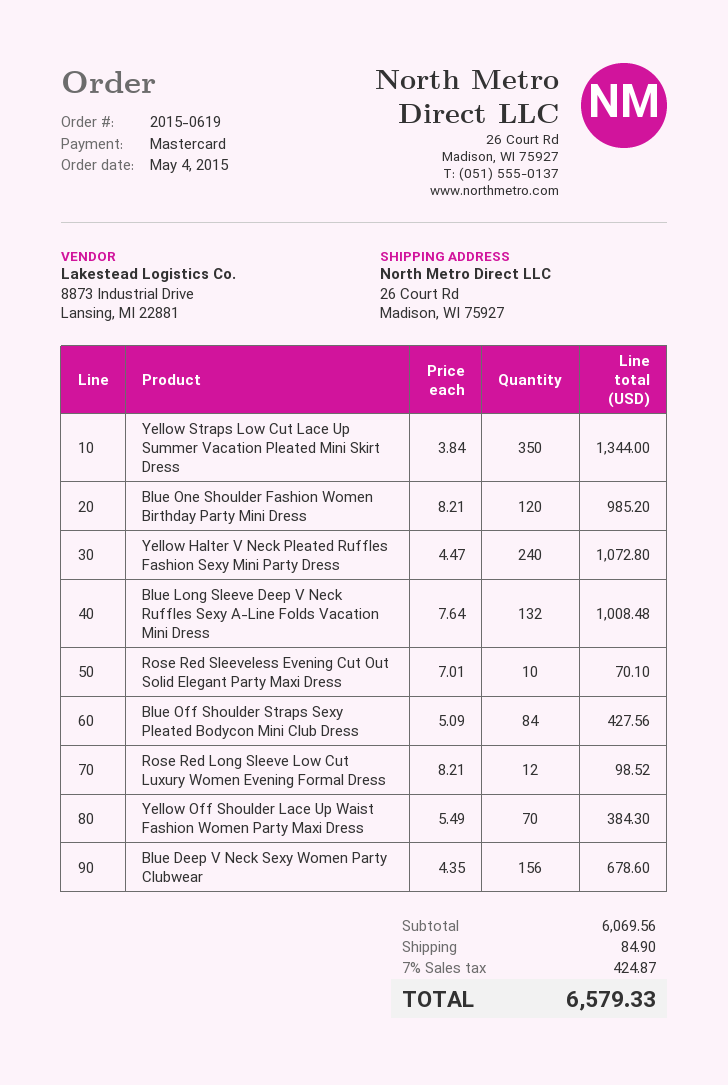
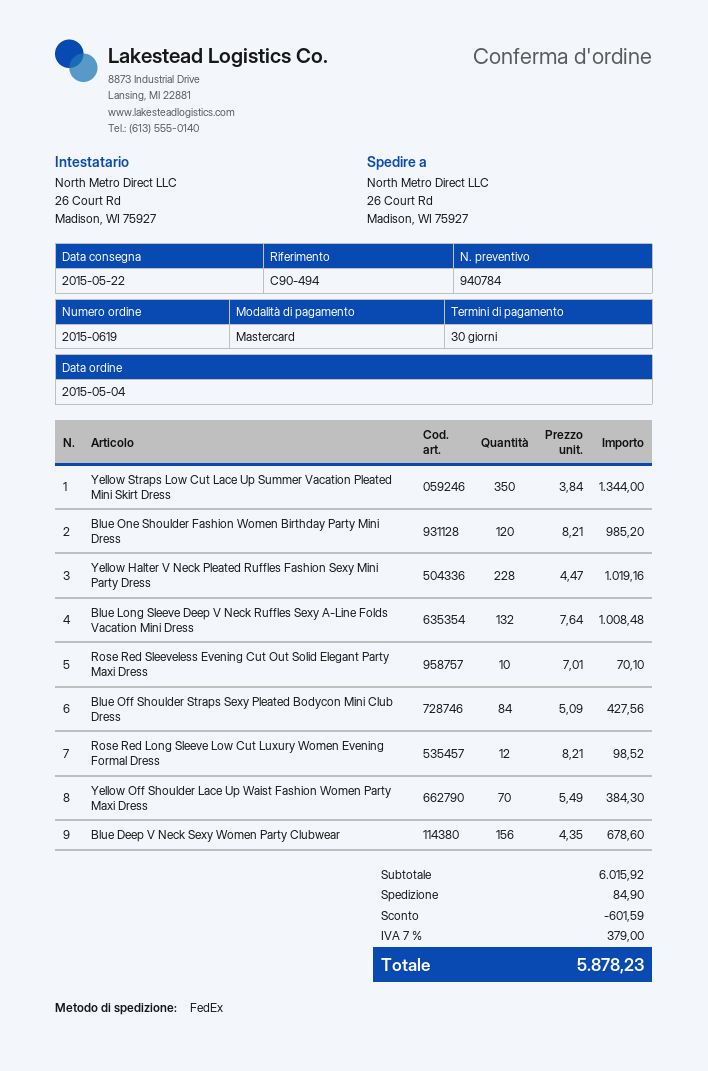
Yellow Halter V Neck Pleated Ruffles Fashion Sexy Mini Party Dress: 240 x 4.47 = 1072.80 -> 228 x 4.47 = 1019.16
subtotal: 6069.56 -> 6015.92
discount: none -> 601.59
tax: 7% = 424.87 -> 7% = 379.00
total: 6579.33 -> 5878.23

